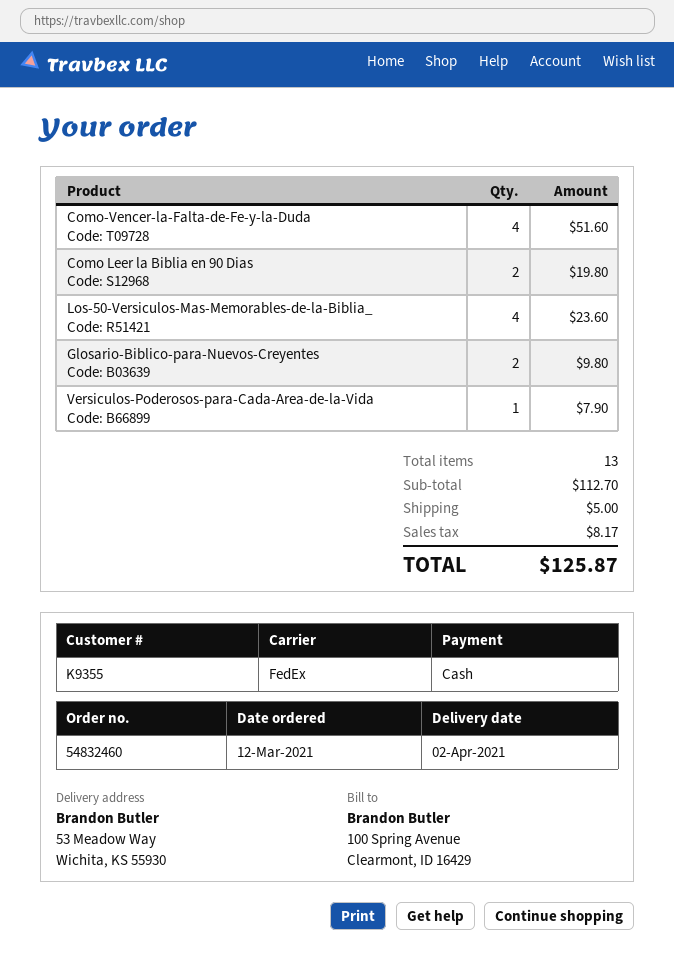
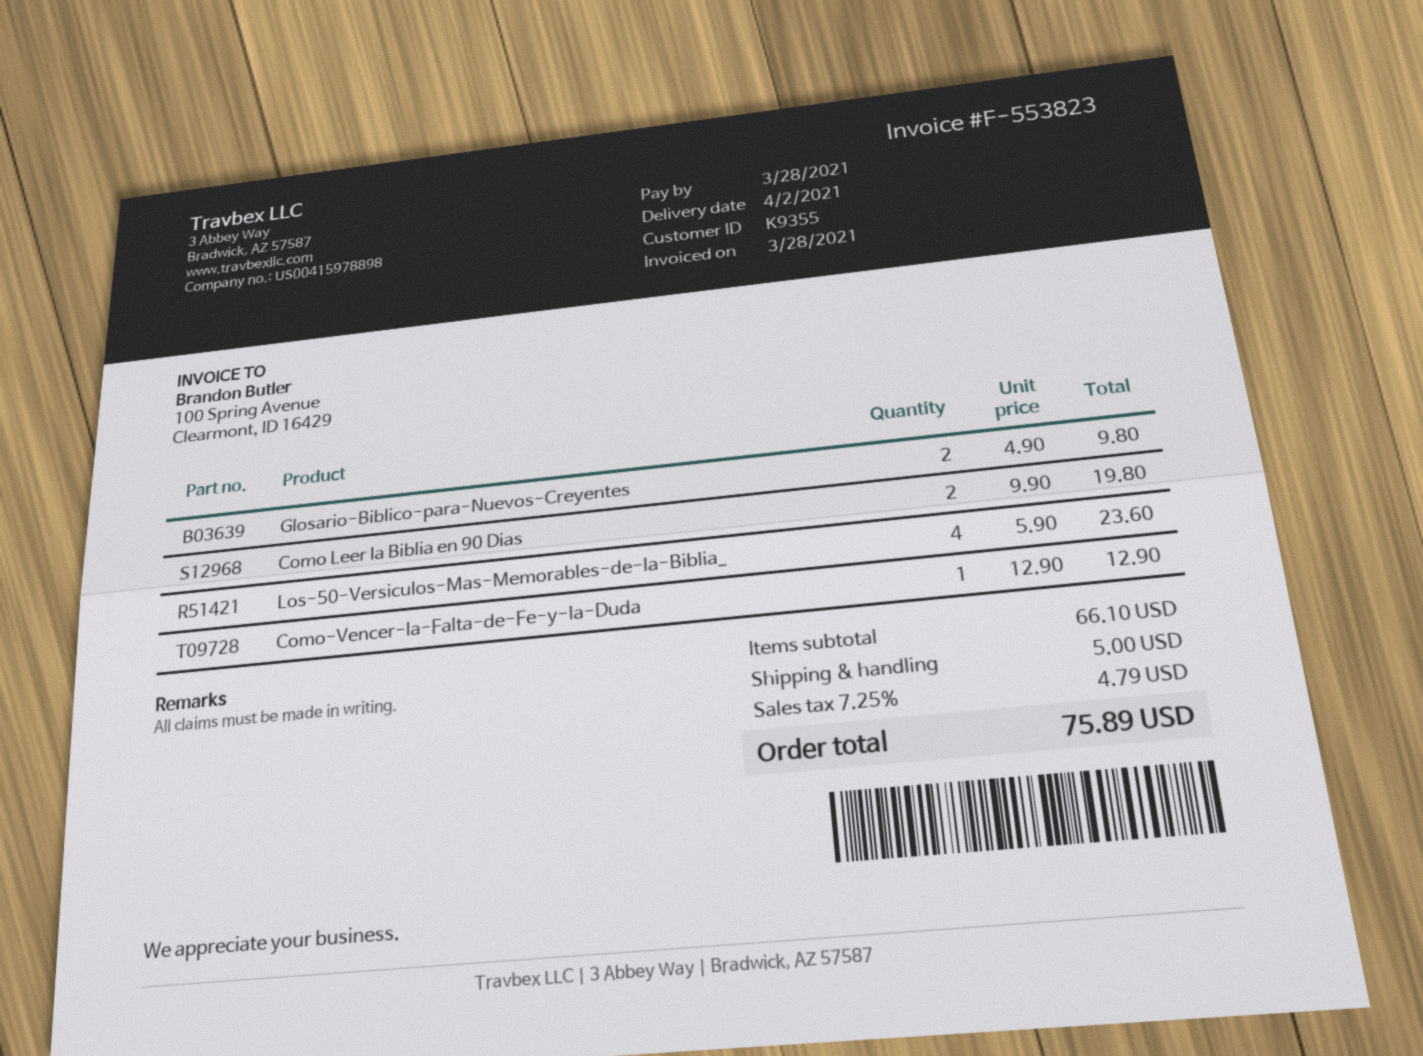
Como-Vencer-la-Falta-de-Fe-y-la-Duda: 4 for 51.60 -> 1 for 12.90
Versiculos-Poderosos-para-Cada-Area-de-la-Vida: 1 for 7.90 -> none
subtotal: 112.70 -> 66.10
tax: 8.17 -> 4.79
total: 125.87 -> 75.89

